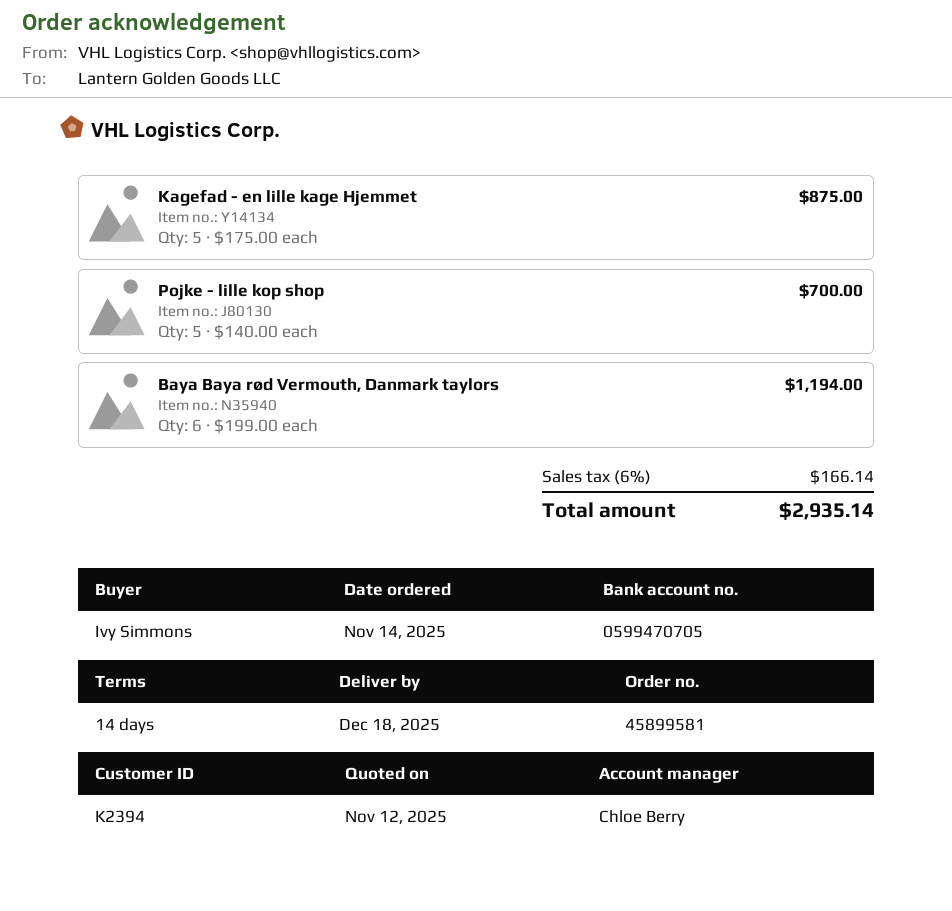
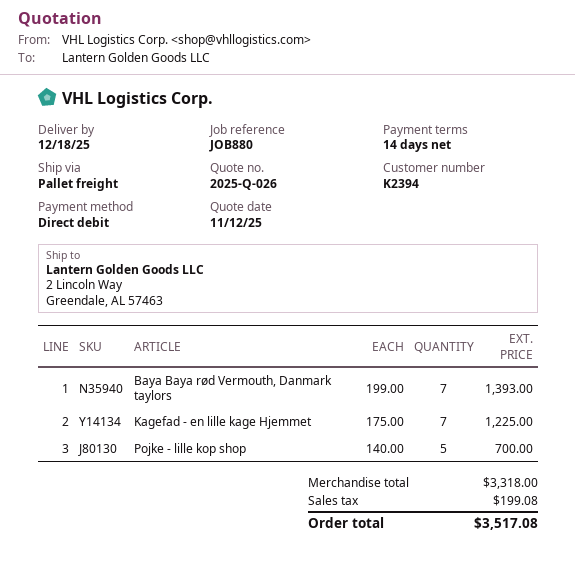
Kagefad - en lille kage Hjemmet: 5 x 175.00 = 875.00 -> 7 x 175.00 = 1225.00
Baya Baya rød Vermouth, Danmark taylors: 6 x 199.00 = 1194.00 -> 7 x 199.00 = 1393.00
tax: 166.14 -> 199.08
total: 2935.14 -> 3517.08

